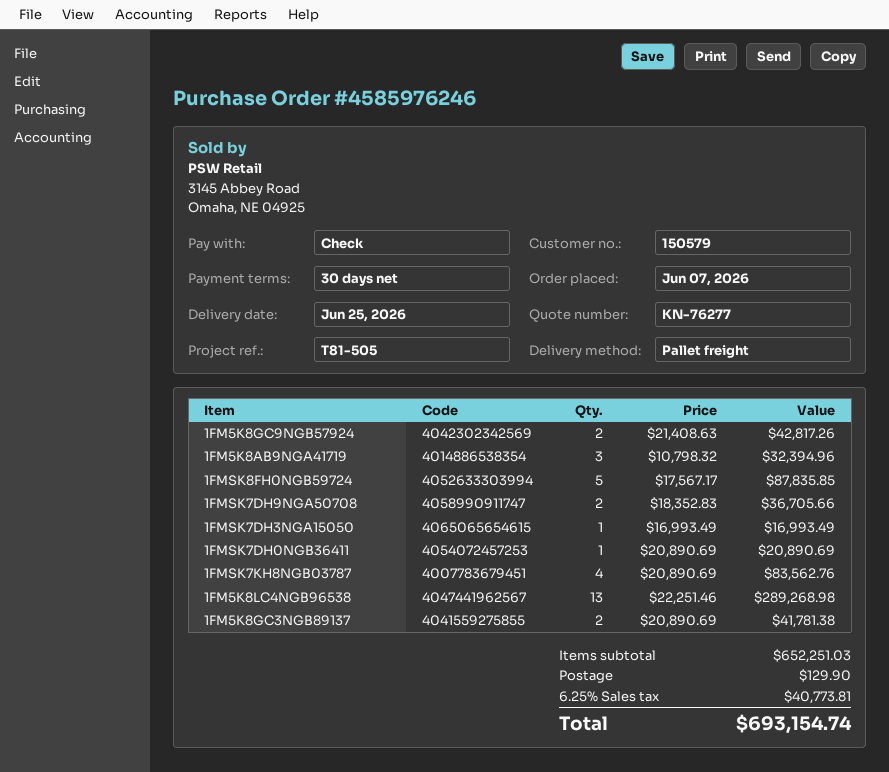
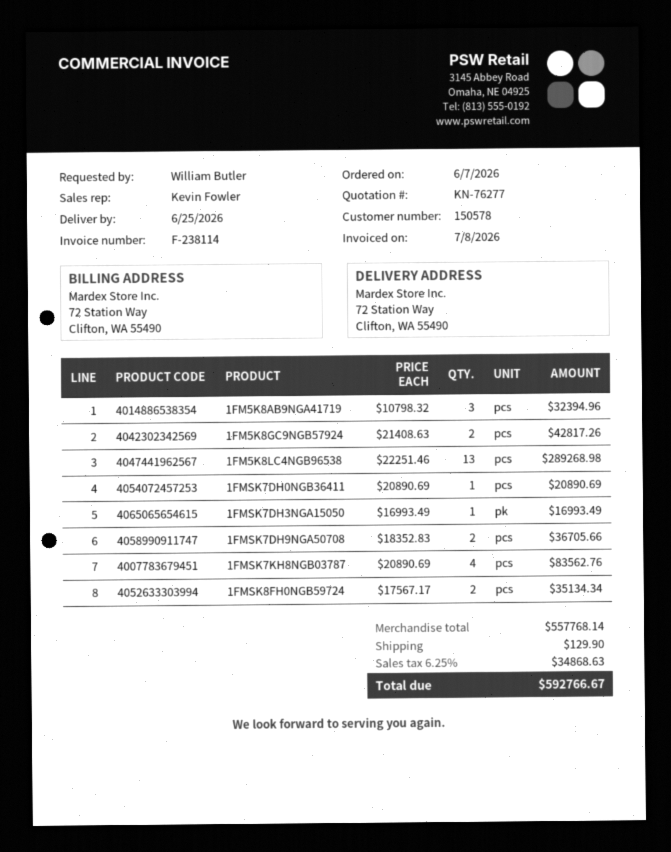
customer number: 150579 -> 150578
1FMSK8FH0NGB59724: 5 x 17567.17 = 87835.85 -> 2 x 17567.17 = 35134.34
1FM5K8GC3NGB89137: 2 x 20890.69 = 41781.38 -> none
subtotal: 652251.03 -> 557768.14
tax: 6.25% = 40773.81 -> 6.25% = 34868.63
total: 693154.74 -> 592766.67

